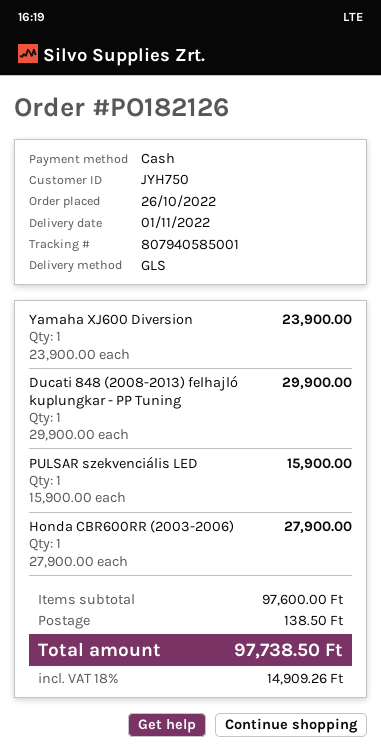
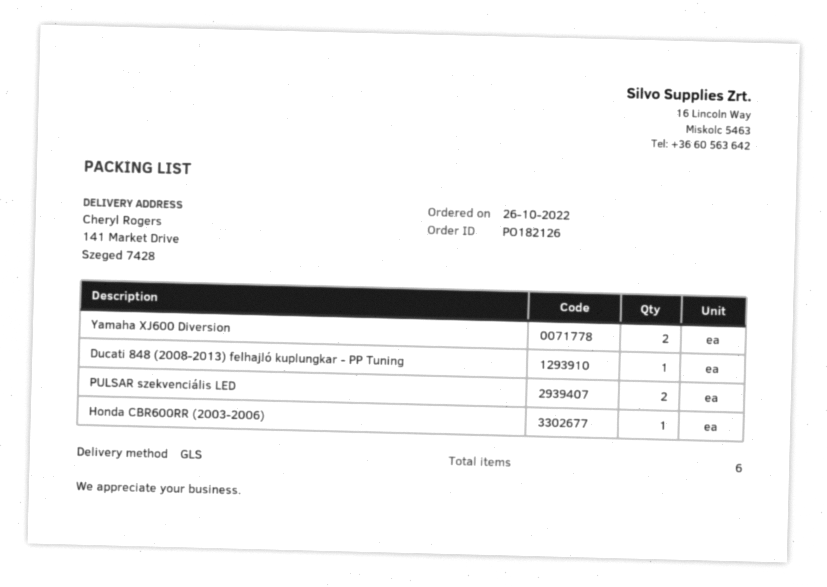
Yamaha XJ600 Diversion: 1 -> 2
PULSAR szekvenciális LED: 1 -> 2

